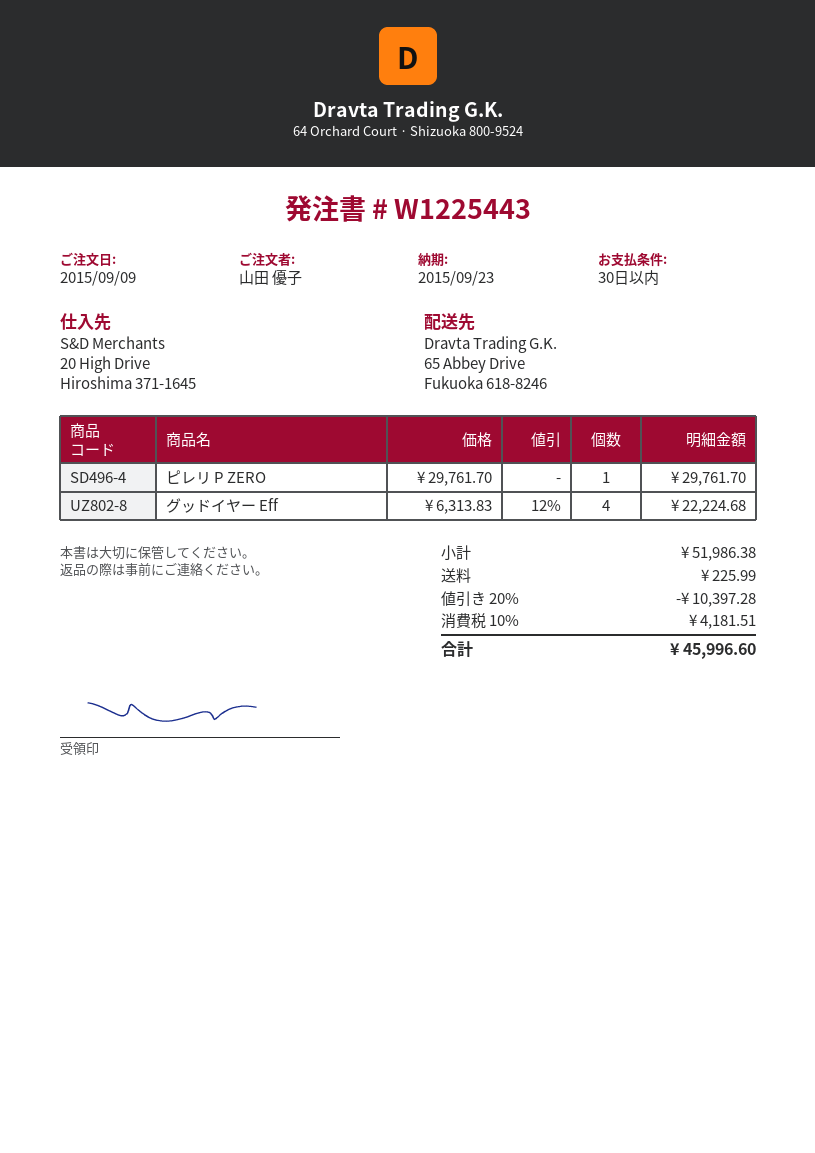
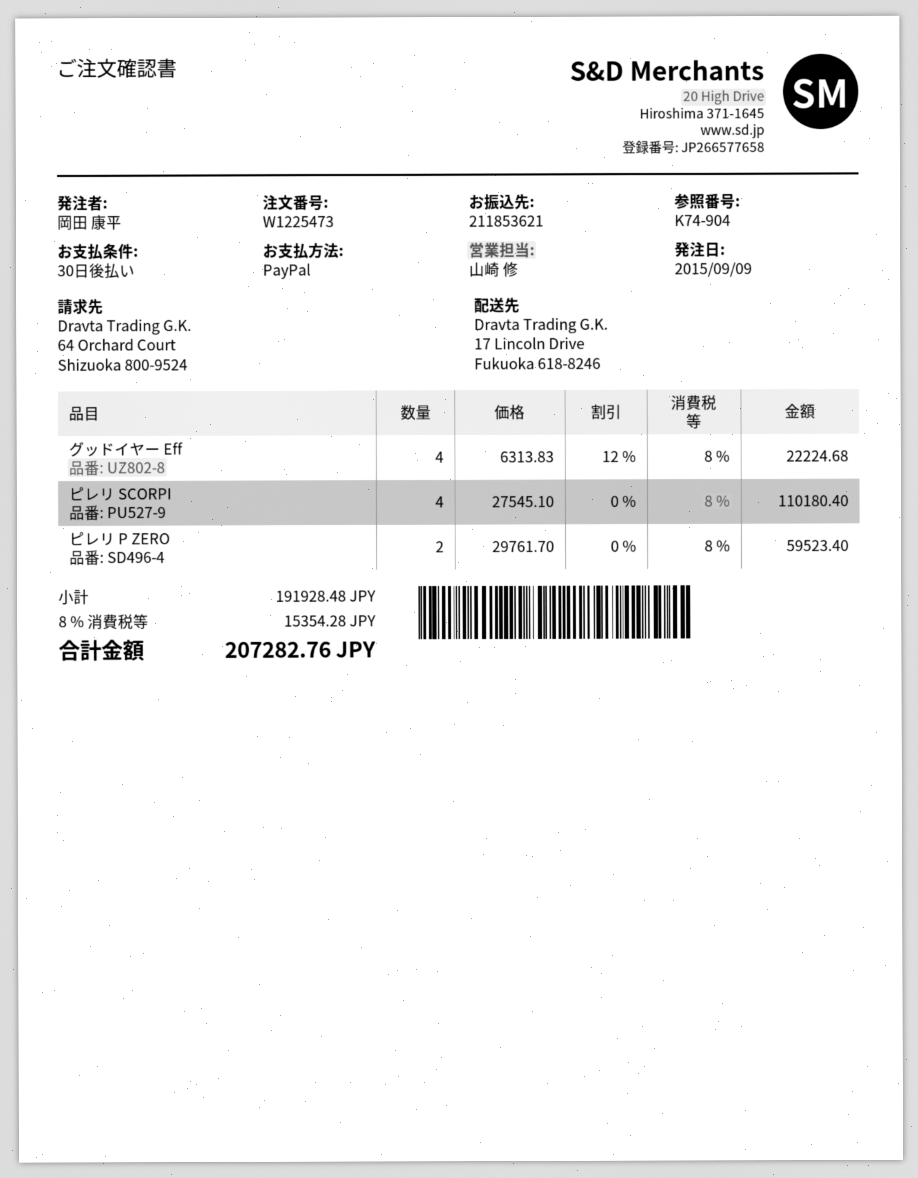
order number: W1225443 -> W1225473
ordered by: 山田 優子 -> 岡田 康平
ship to: 65 Abbey Drive, Fukuoka 618-8246 -> 17 Lincoln Drive, Fukuoka 618-8246
ピレリ P ZERO: 1 x 29761.70 = 29761.70 -> 2 x 29761.70 = 59523.40
ピレリ SCORPI: none -> 4 x 27545.10 = 110180.40
subtotal: 51986.38 -> 191928.48
discount: 20% = 10397.28 -> none
shipping: 225.99 -> none
tax: 10% = 4181.51 -> 8% = 15354.28
total: 45996.60 -> 207282.76

